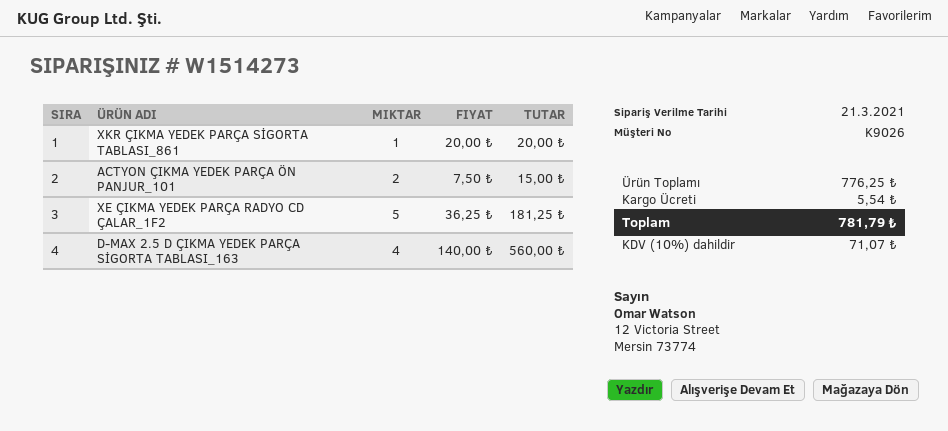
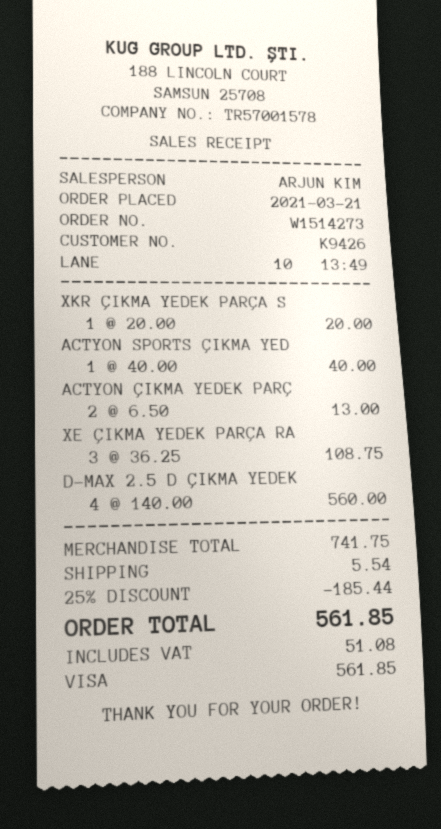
customer number: K9026 -> K9426
ACTYON ÇIKMA YEDEK PARÇA ÖN PANJUR_101: 2 x 7.50 = 15.00 -> 2 x 6.50 = 13.00
XE ÇIKMA YEDEK PARÇA RADYO CD ÇALAR_1F2: 5 x 36.25 = 181.25 -> 3 x 36.25 = 108.75
ACTYON SPORTS ÇIKMA YED: none -> 1 x 40.00 = 40.00
subtotal: 776.25 -> 741.75
discount: none -> 25% = 185.44
tax: 71.07 -> 51.08
total: 781.79 -> 561.85

